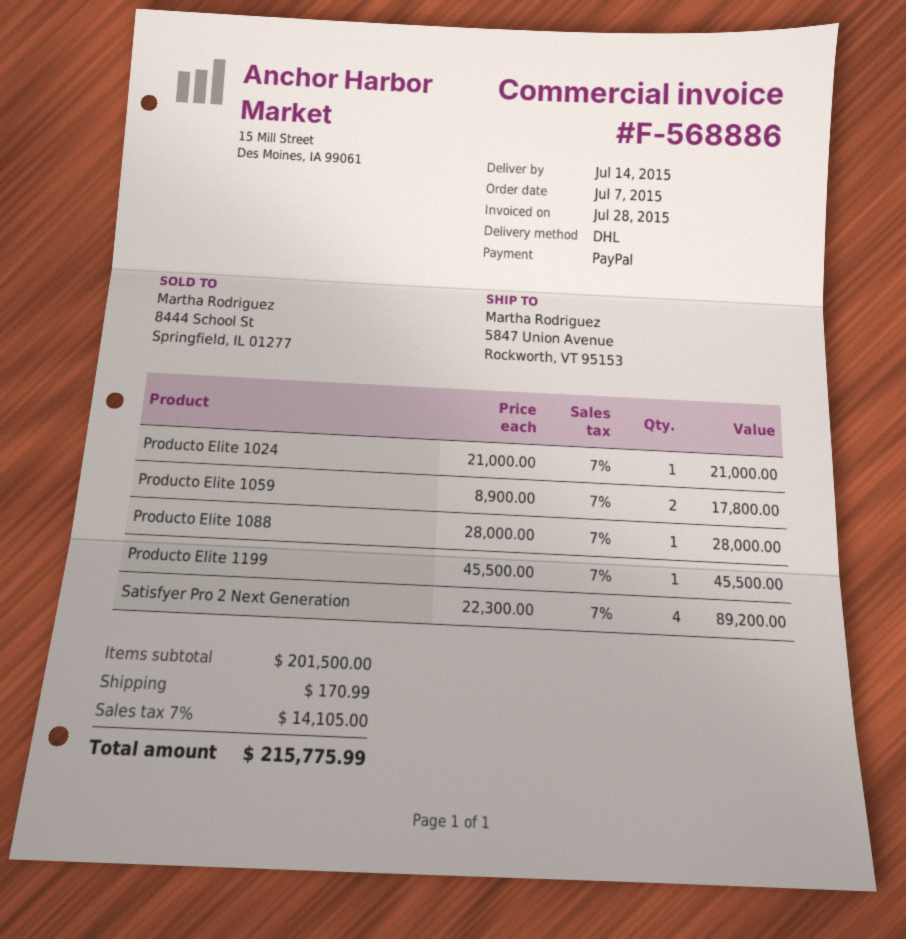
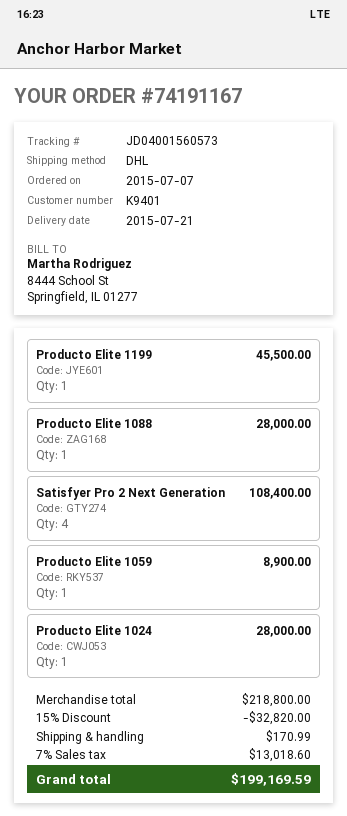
delivery date: 2015-07-14 -> 2015-07-21
Producto Elite 1024: 1 for 21000.00 -> 1 for 28000.00
Producto Elite 1059: 2 for 17800.00 -> 1 for 8900.00
Satisfyer Pro 2 Next Generation: 4 for 89200.00 -> 4 for 108400.00
subtotal: 201500.00 -> 218800.00
discount: none -> 15% = 32820.00
tax: 7% = 14105.00 -> 7% = 13018.60
total: 215775.99 -> 199169.59

